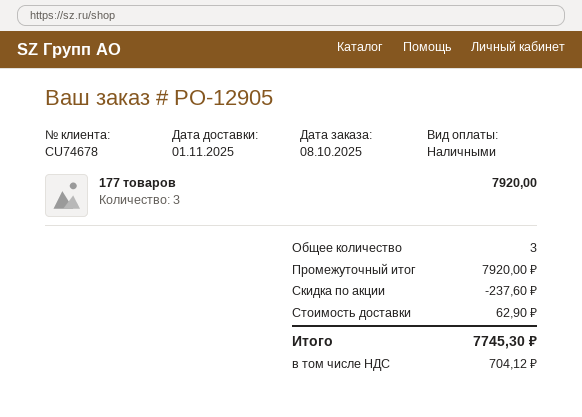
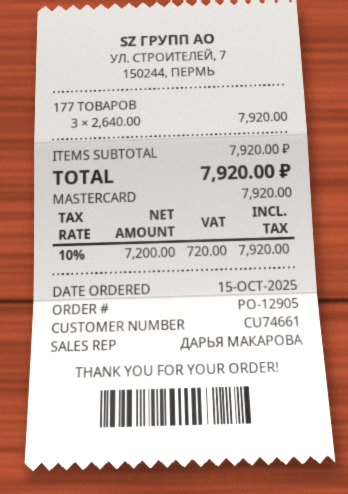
order date: 2025-10-08 -> 2025-10-15
customer number: CU74678 -> CU74661
payment method: cash -> Mastercard
discount: 237.60 -> none
shipping: 62.90 -> none
tax: 704.12 -> 720.00
total: 7745.30 -> 7920.00

